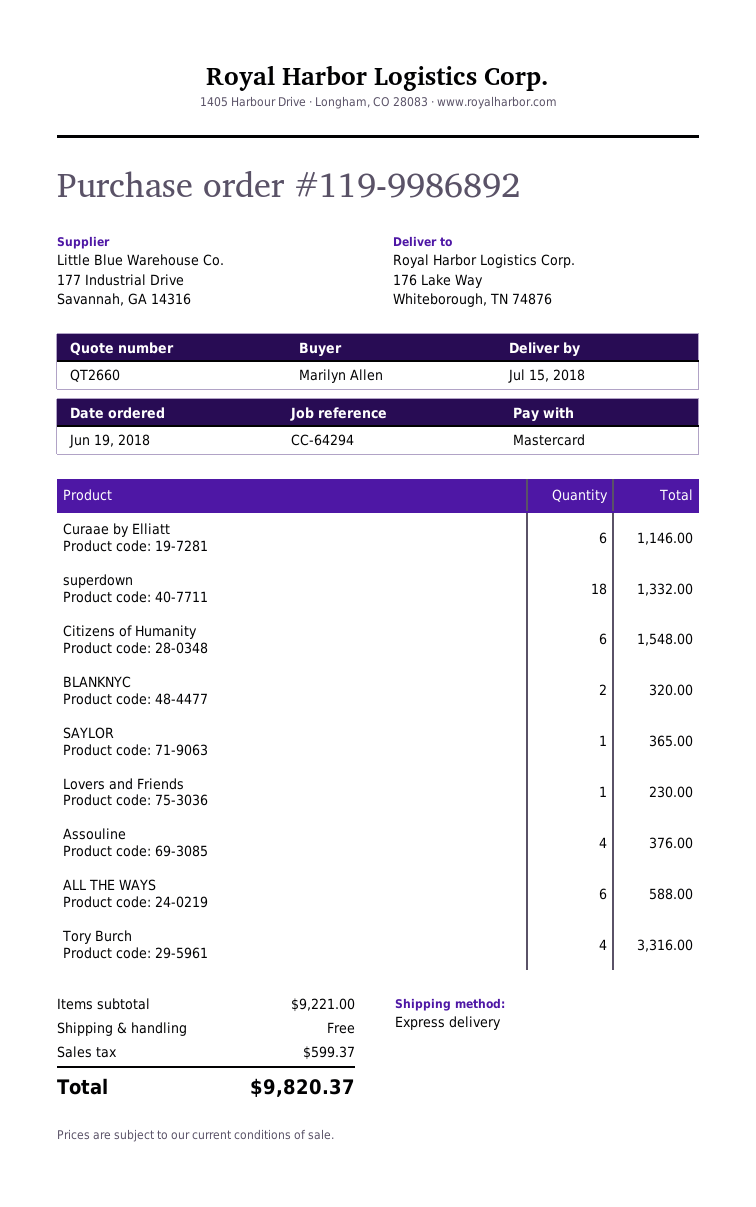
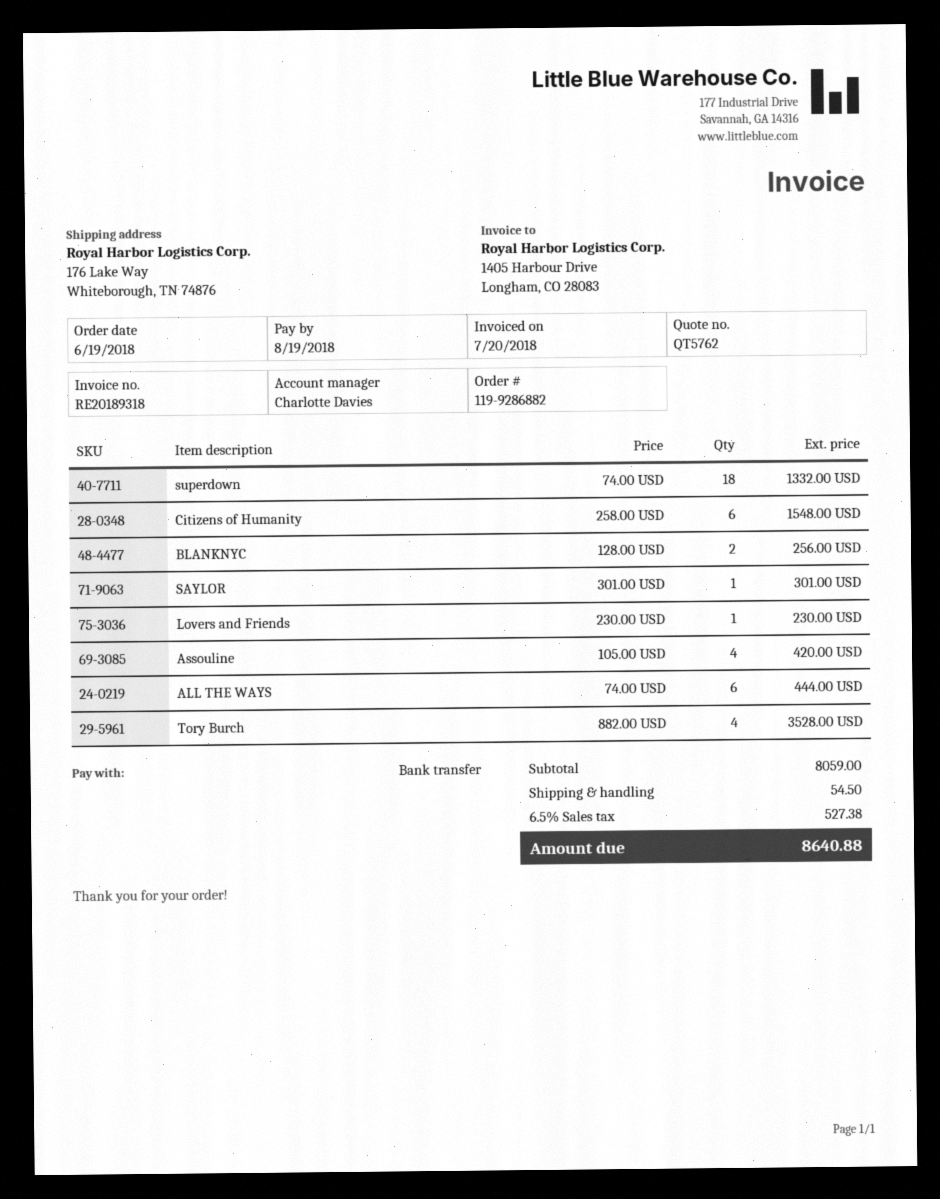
quote number: QT2660 -> QT5762
order number: 119-9986892 -> 119-9286882
payment method: Mastercard -> bank transfer
Curaae by Elliatt: 6 for 1146.00 -> none
BLANKNYC: 2 for 320.00 -> 2 for 256.00
SAYLOR: 1 for 365.00 -> 1 for 301.00
Assouline: 4 for 376.00 -> 4 for 420.00
ALL THE WAYS: 6 for 588.00 -> 6 for 444.00
Tory Burch: 4 for 3316.00 -> 4 for 3528.00
subtotal: 9221.00 -> 8059.00
shipping: 0.00 -> 54.50
tax: 599.37 -> 527.38
total: 9820.37 -> 8640.88

